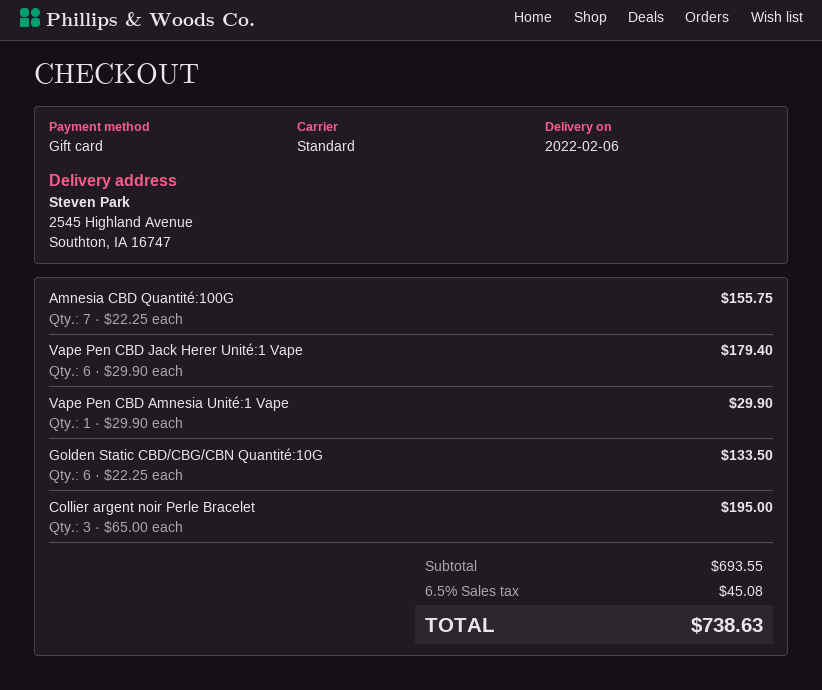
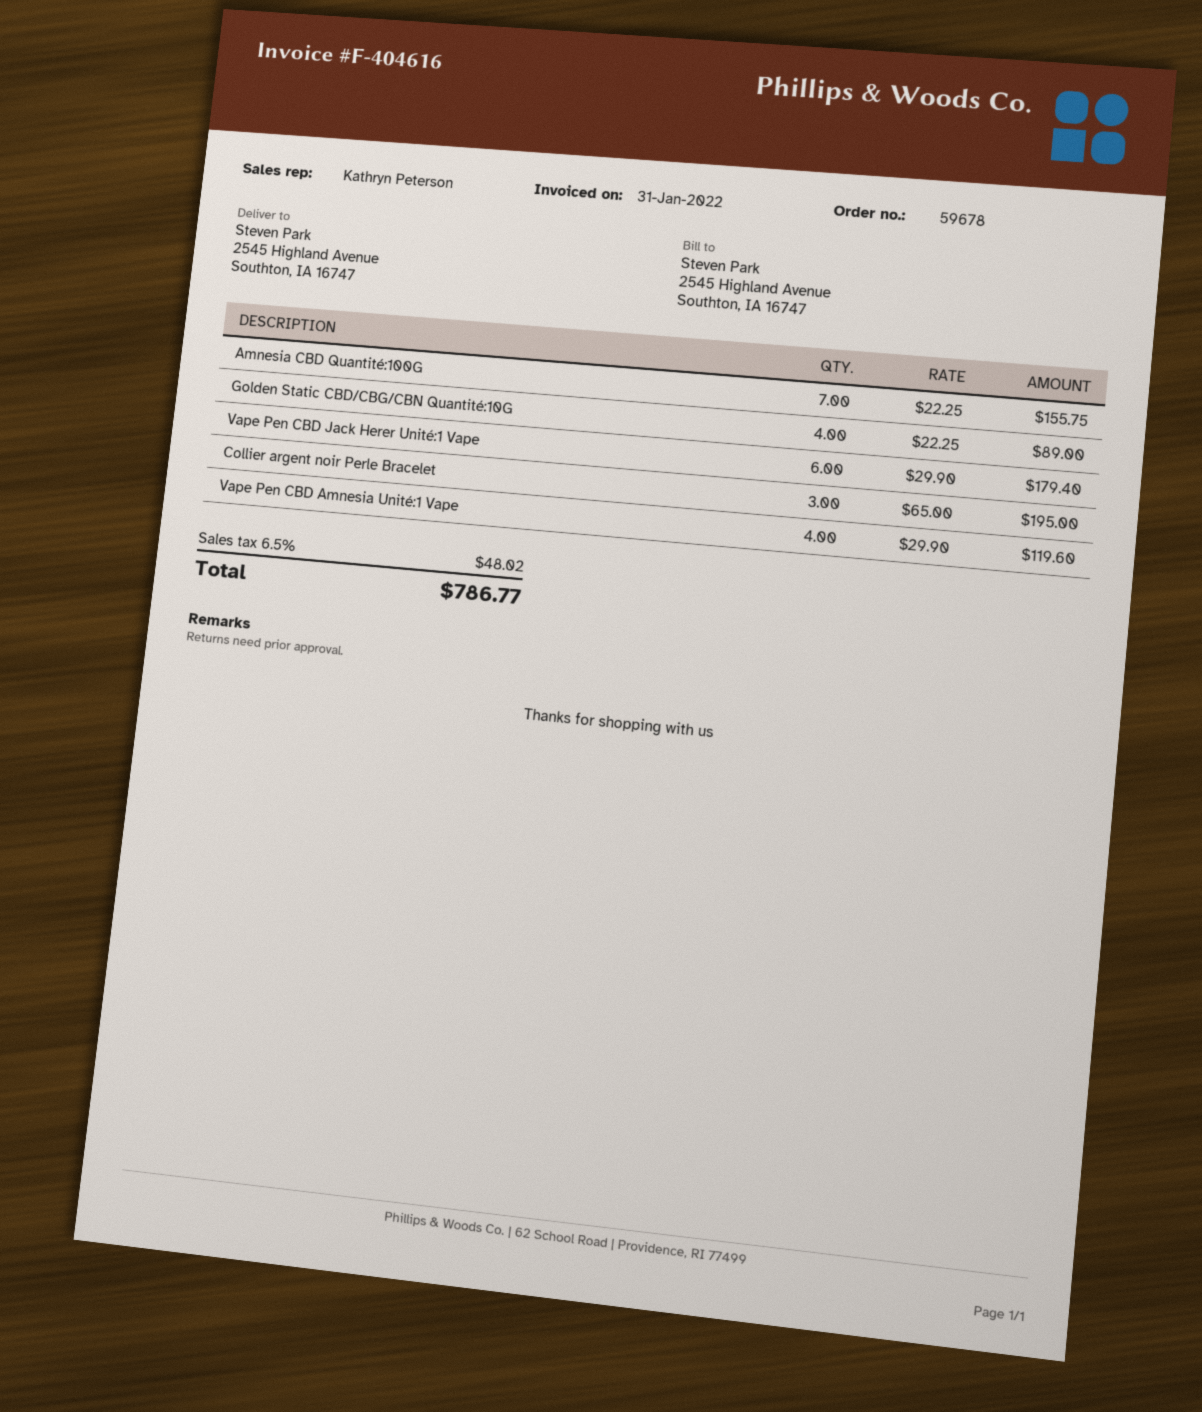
Vape Pen CBD Amnesia Unité:1 Vape: 1 x 29.90 = 29.90 -> 4 x 29.90 = 119.60
Golden Static CBD/CBG/CBN Quantité:10G: 6 x 22.25 = 133.50 -> 4 x 22.25 = 89.00
tax: 6.5% = 45.08 -> 6.5% = 48.02
total: 738.63 -> 786.77

